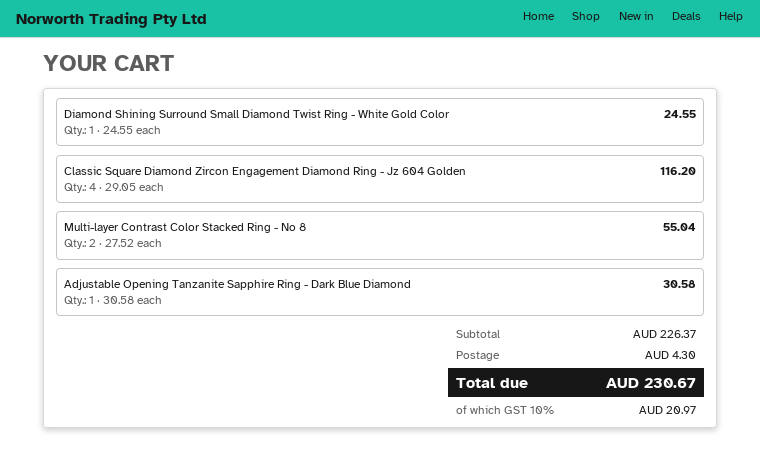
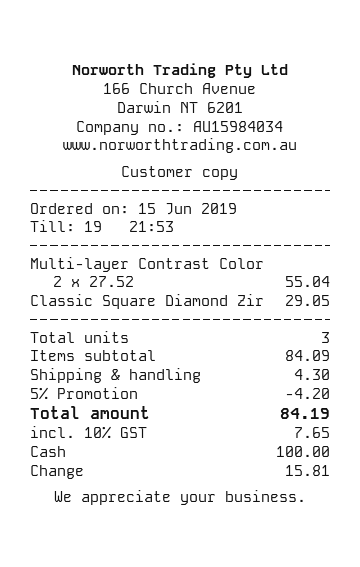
Diamond Shining Surround Small Diamond Twist Ring - White Gold Color: 1 x 24.55 = 24.55 -> none
Classic Square Diamond Zircon Engagement Diamond Ring - Jz 604 Golden: 4 x 29.05 = 116.20 -> 1 x 29.05 = 29.05
Adjustable Opening Tanzanite Sapphire Ring - Dark Blue Diamond: 1 x 30.58 = 30.58 -> none
subtotal: 226.37 -> 84.09
discount: none -> 5% = 4.20
tax: 10% = 20.97 -> 10% = 7.65
total: 230.67 -> 84.19

